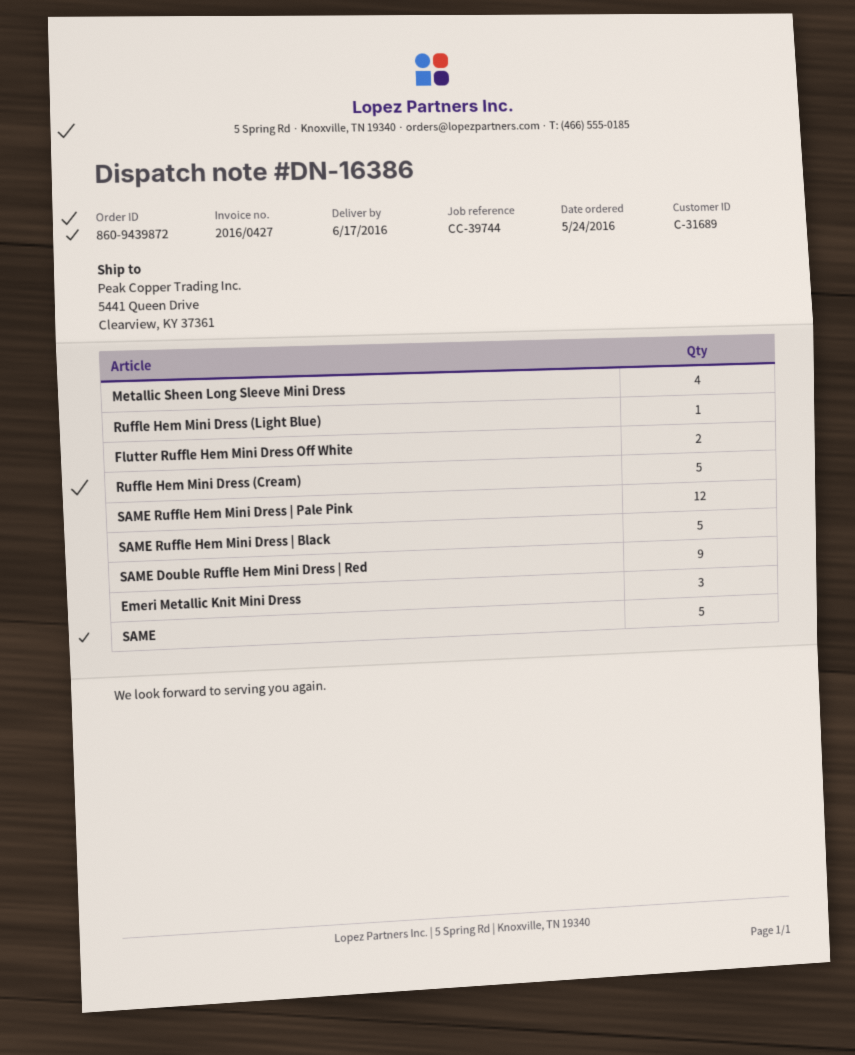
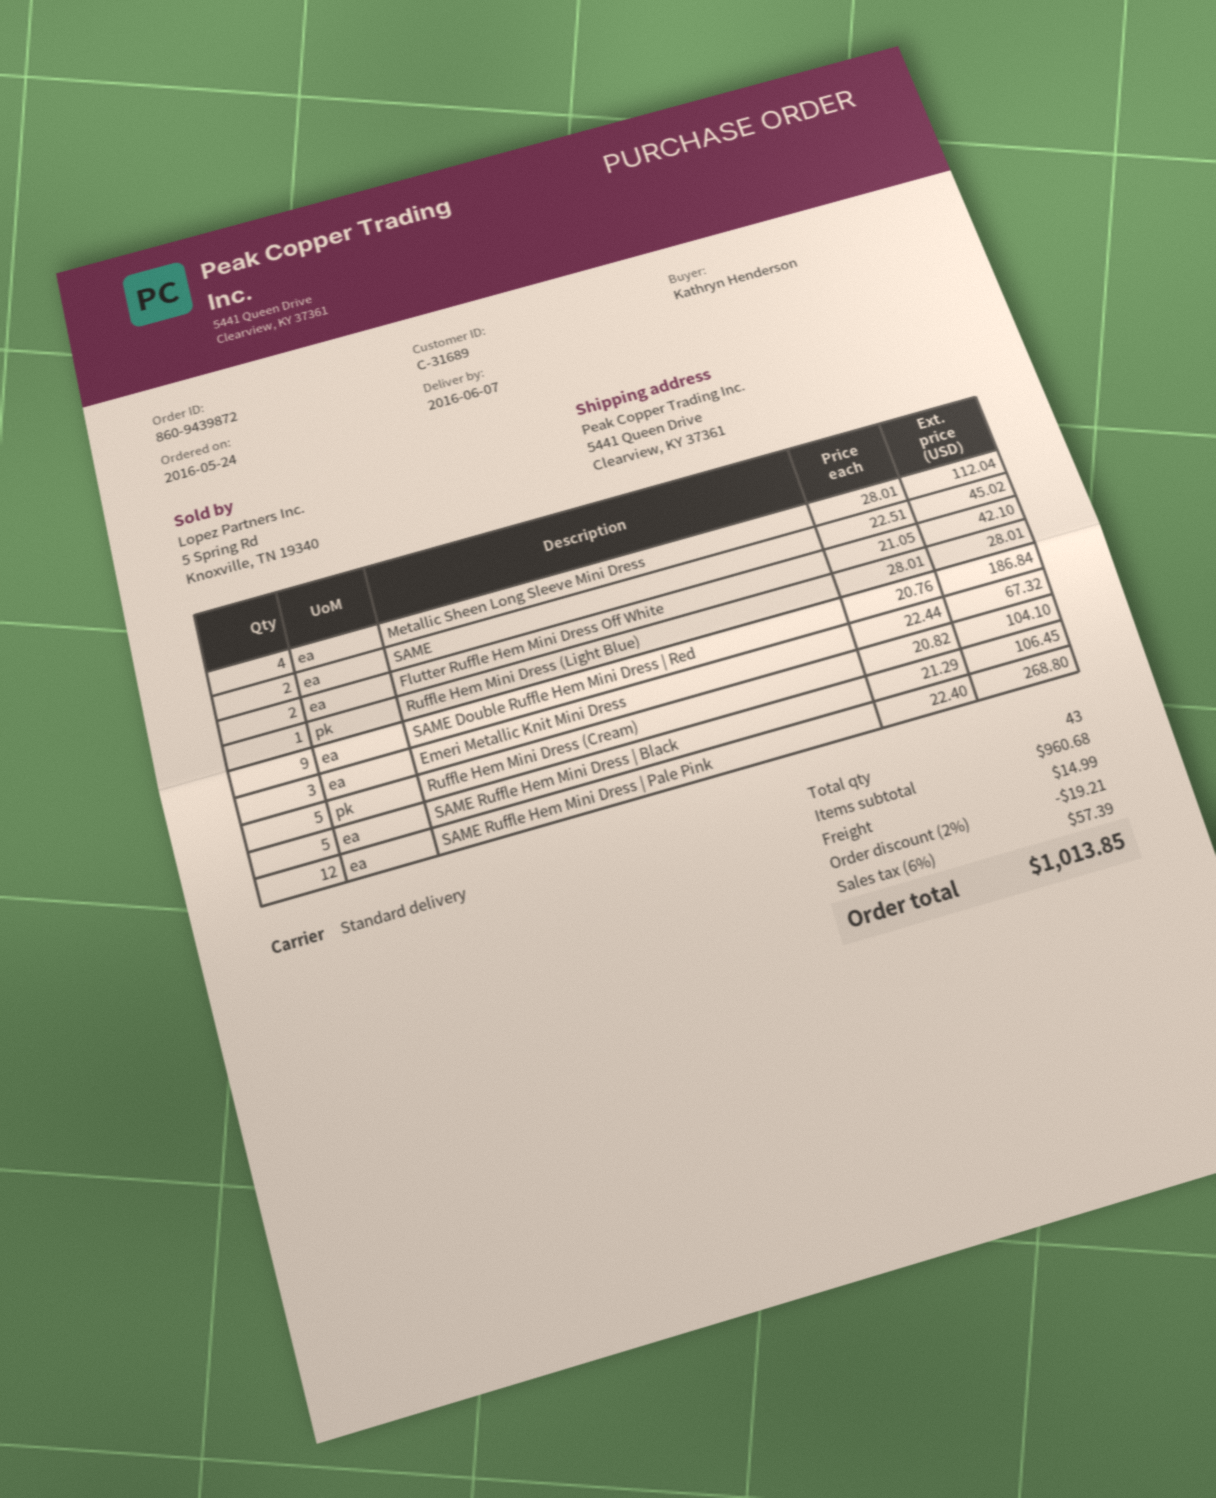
delivery date: 2016-06-17 -> 2016-06-07
SAME: 5 -> 2

